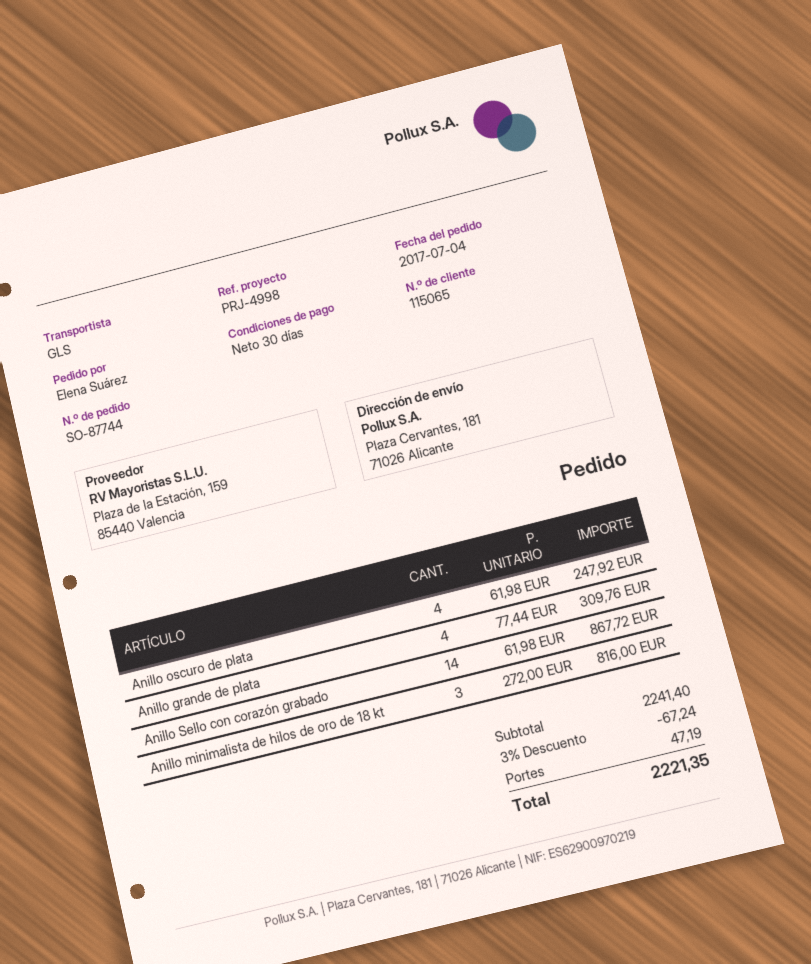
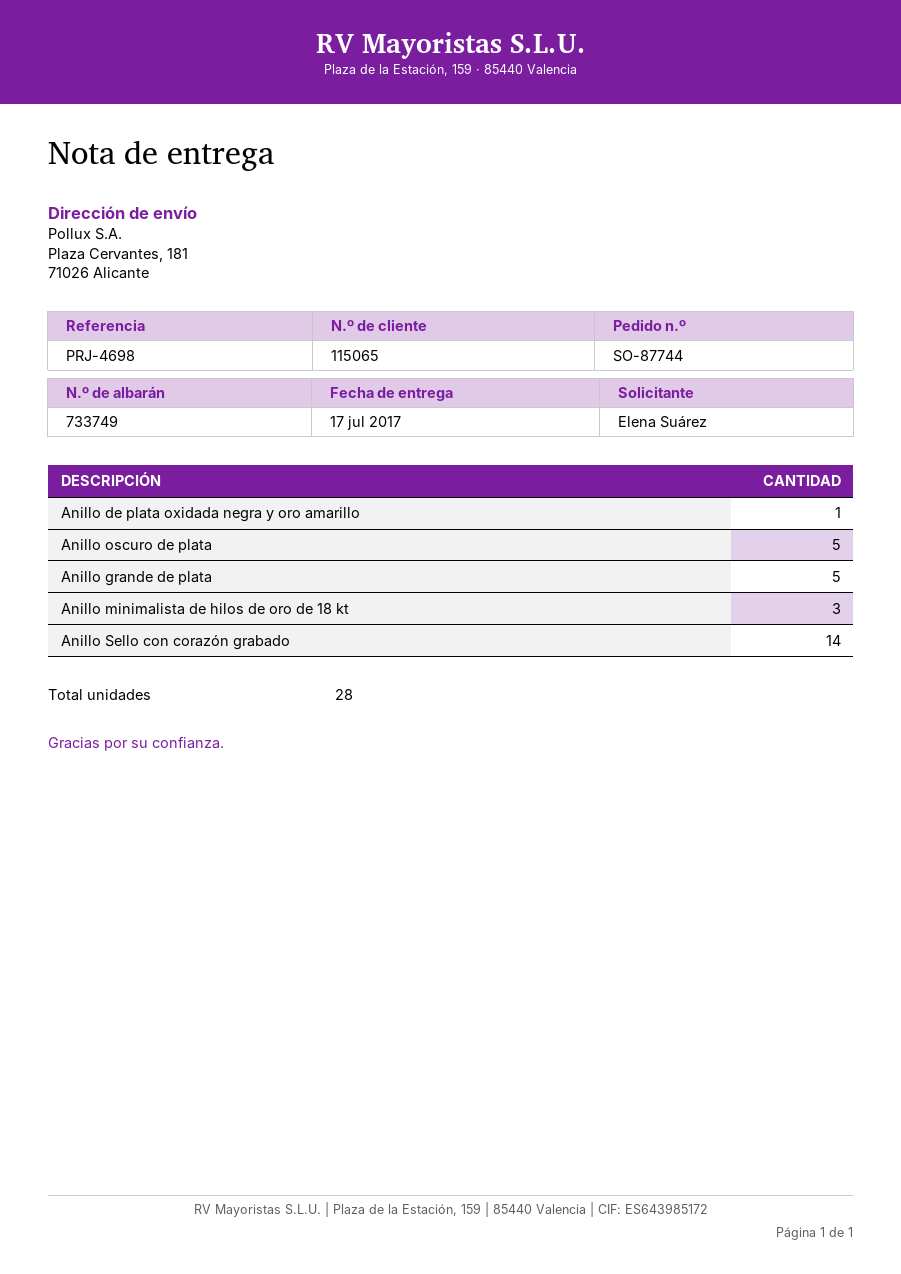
reference: PRJ-4998 -> PRJ-4698
Anillo oscuro de plata: 4 -> 5
Anillo grande de plata: 4 -> 5
Anillo de plata oxidada negra y oro amarillo: none -> 1

